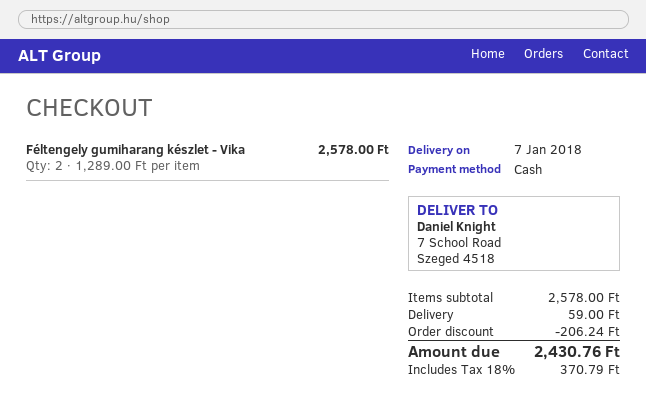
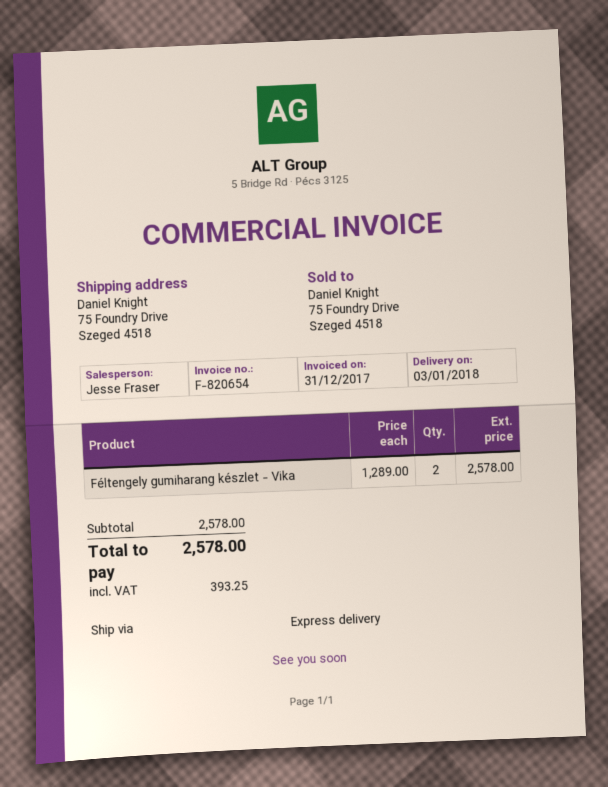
delivery date: 2018-01-07 -> 2018-01-03
ship to: 7 School Road, Szeged 4518 -> 75 Foundry Drive, Szeged 4518
discount: 206.24 -> none
shipping: 59.00 -> none
tax: 370.79 -> 393.25
total: 2430.76 -> 2578.00

